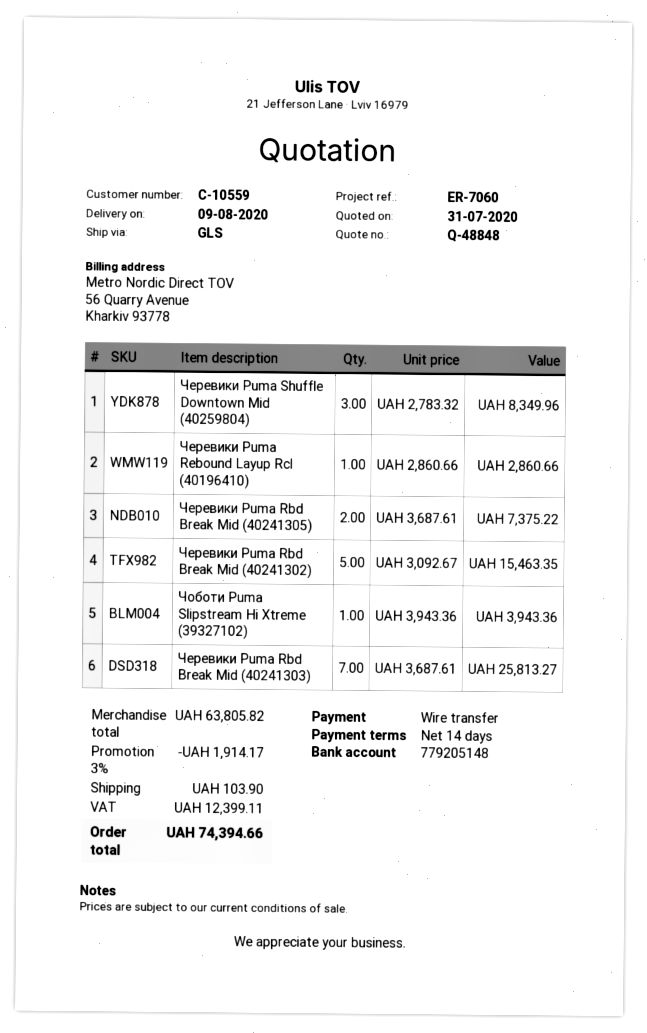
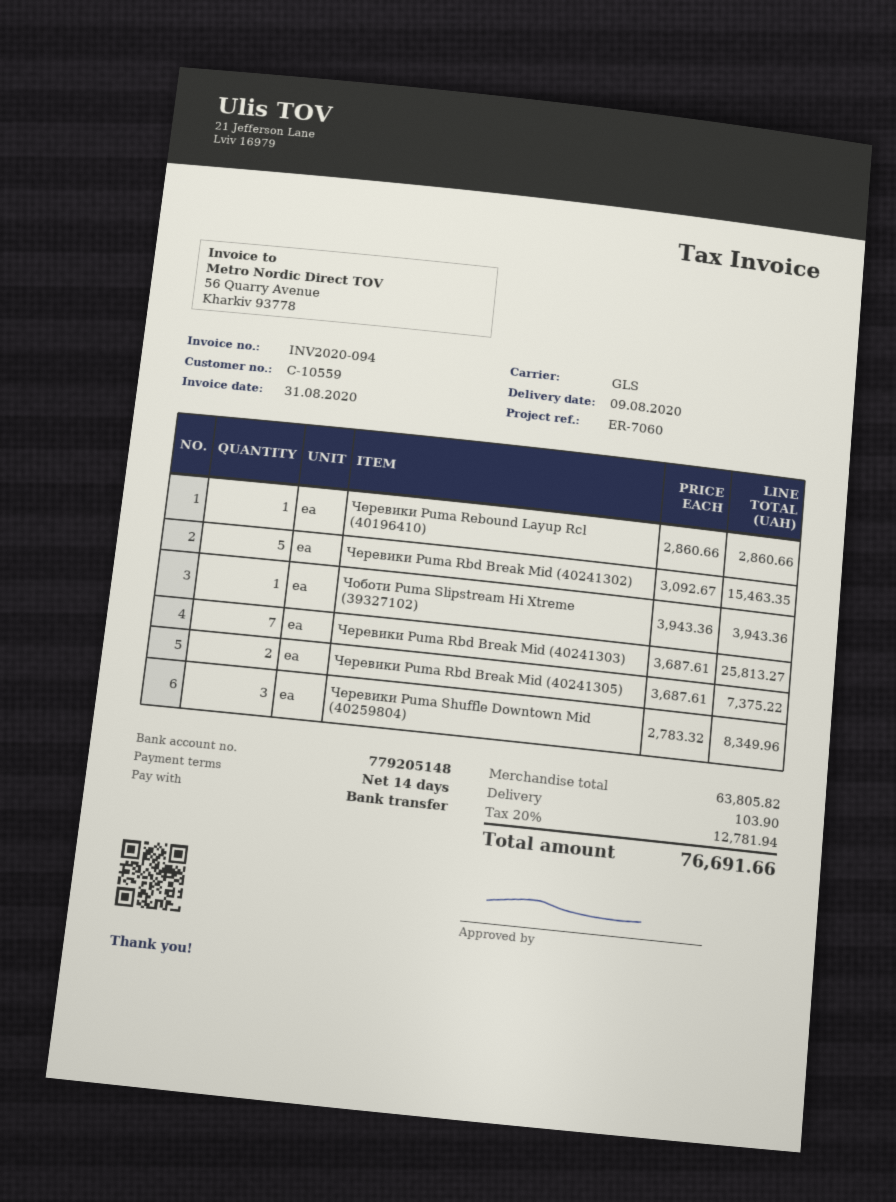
discount: 3% = 1914.17 -> none
tax: 12399.11 -> 12781.94
total: 74394.66 -> 76691.66

